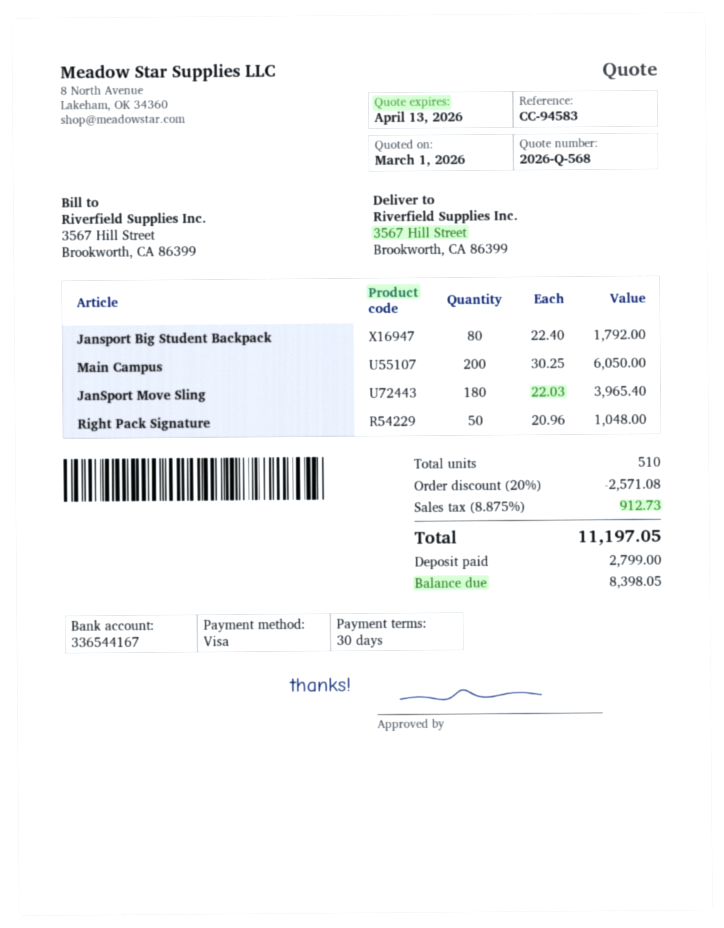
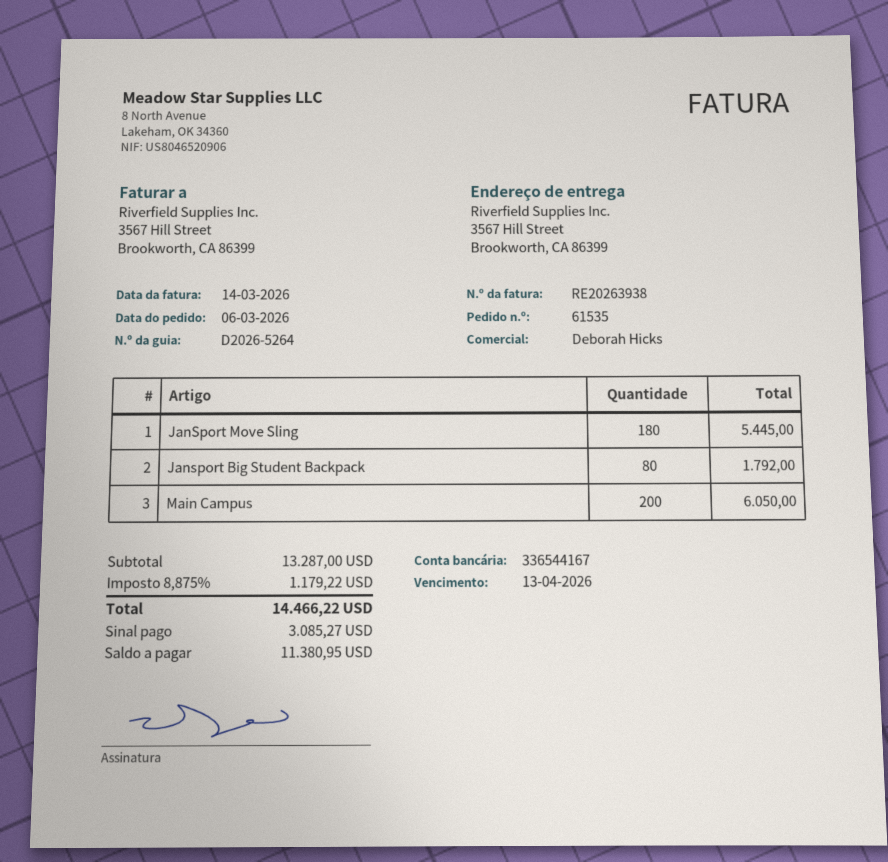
JanSport Move Sling: 180 for 3965.40 -> 180 for 5445.00
Right Pack Signature: 50 for 1048.00 -> none
discount: 20% = 2571.08 -> none
tax: 8.875% = 912.73 -> 8.875% = 1179.22
total: 11197.05 -> 14466.22
deposit: 2799.00 -> 3085.27
balance: 8398.05 -> 11380.95

